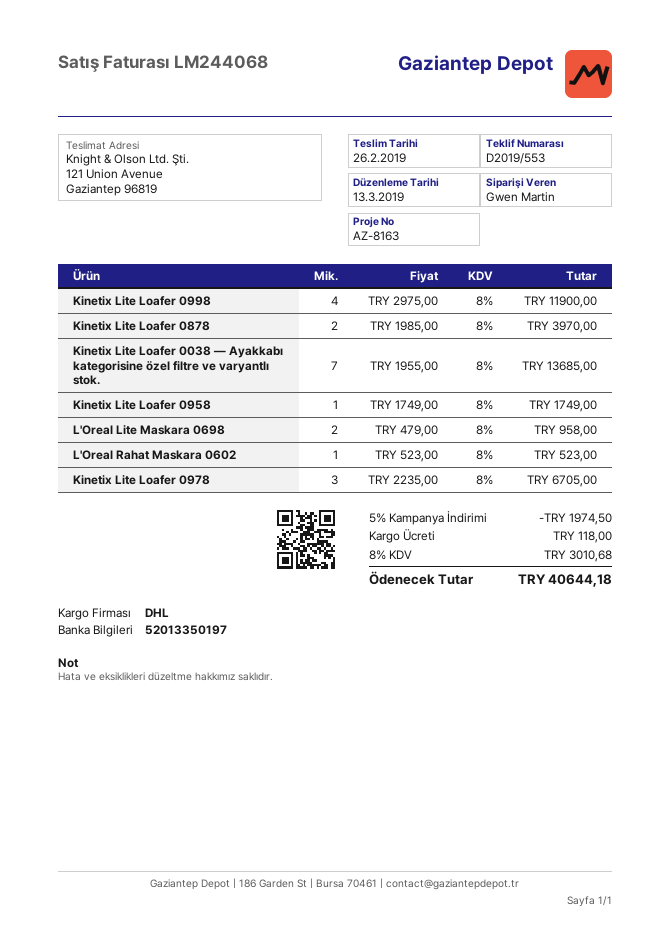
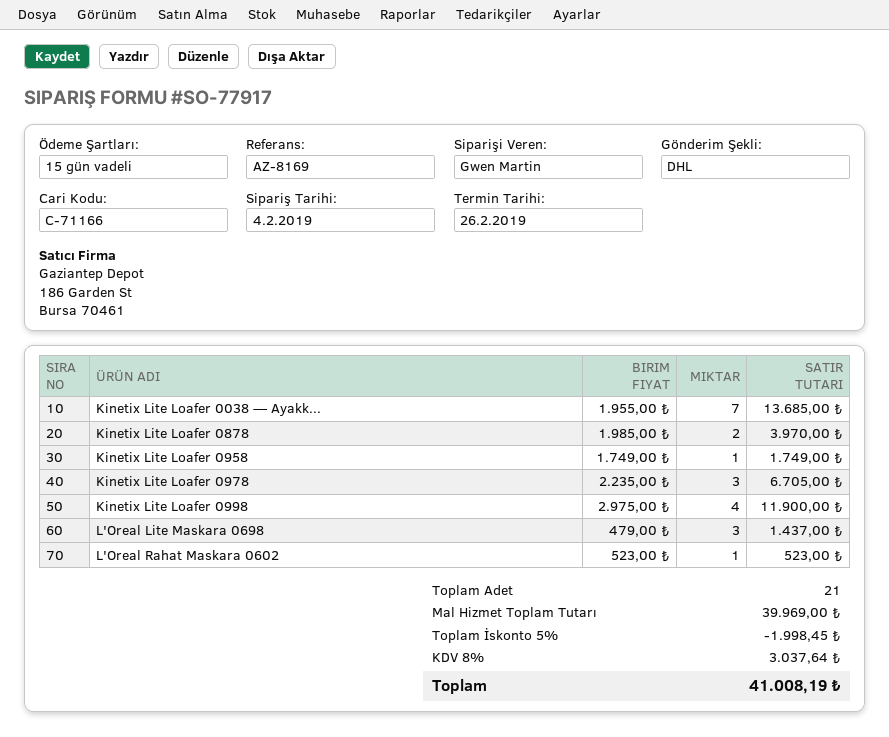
reference: AZ-8163 -> AZ-8169
L'Oreal Lite Maskara 0698: 2 x 479.00 = 958.00 -> 3 x 479.00 = 1437.00
discount: 5% = 1974.50 -> 5% = 1998.45
shipping: 118.00 -> none
tax: 8% = 3010.68 -> 8% = 3037.64
total: 40644.18 -> 41008.19

